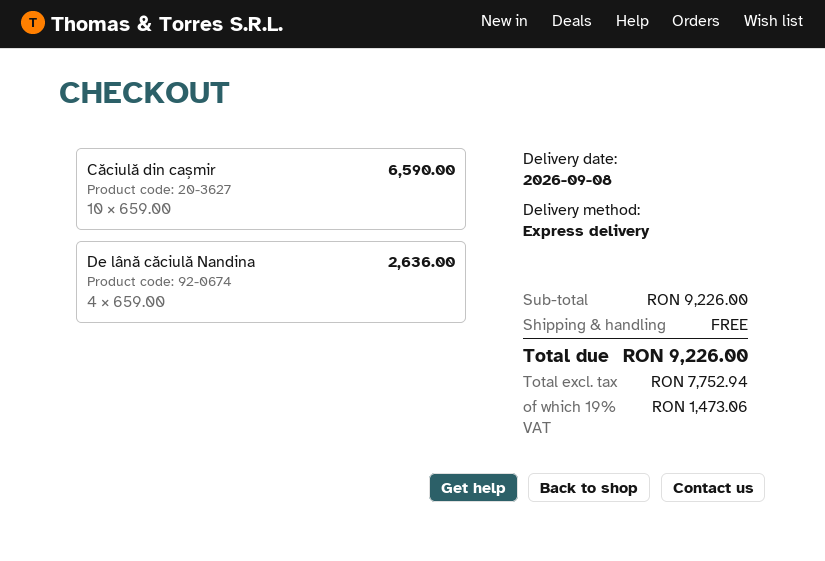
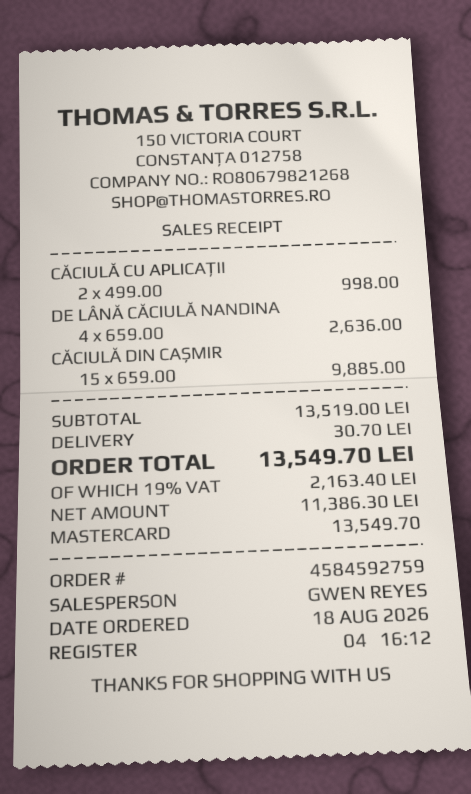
Căciulă din cașmir: 10 x 659.00 = 6590.00 -> 15 x 659.00 = 9885.00
CĂCIULĂ CU APLICAȚII: none -> 2 x 499.00 = 998.00
subtotal: 9226.00 -> 13519.00
shipping: 0.00 -> 30.70
net: 7752.94 -> 11386.30
tax: 19% = 1473.06 -> 19% = 2163.40
total: 9226.00 -> 13549.70

